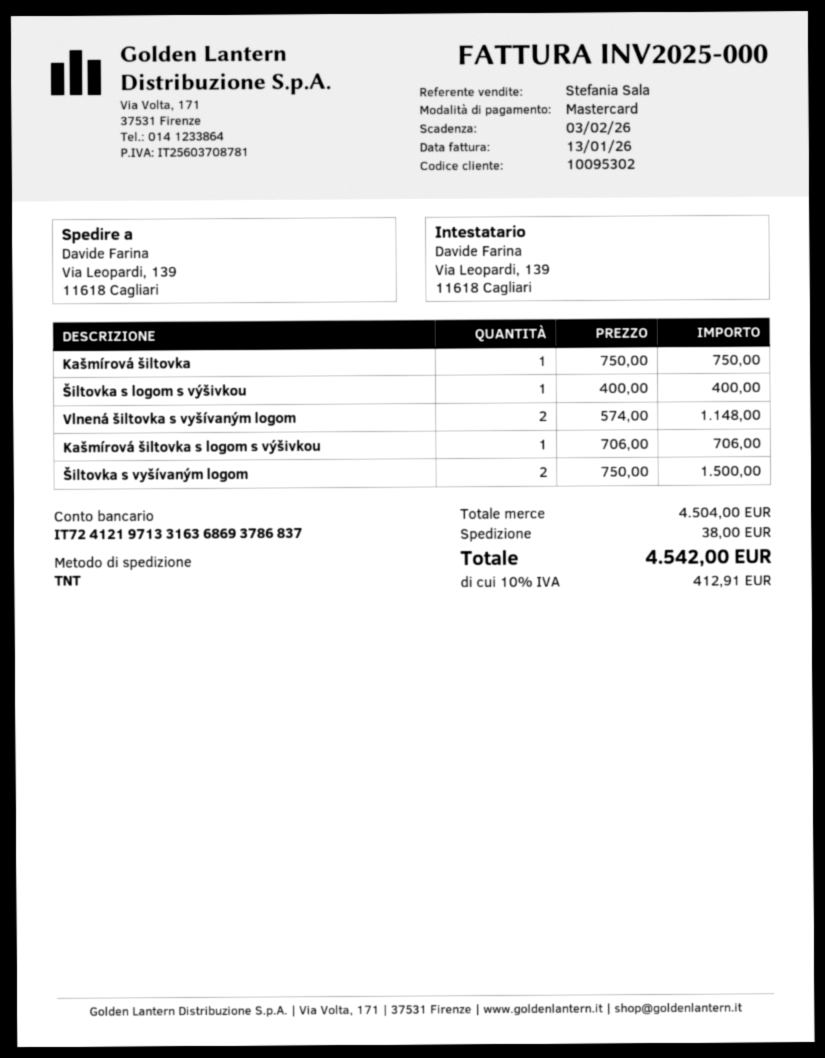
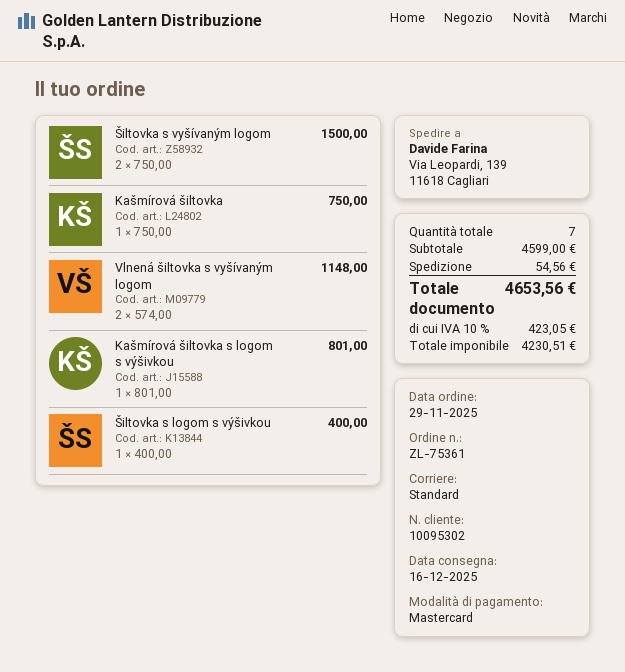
shipping method: TNT -> standard
Kašmírová šiltovka s logom s výšivkou: 1 x 706.00 = 706.00 -> 1 x 801.00 = 801.00
subtotal: 4504.00 -> 4599.00
shipping: 38.00 -> 54.56
tax: 10% = 412.91 -> 10% = 423.05
total: 4542.00 -> 4653.56

